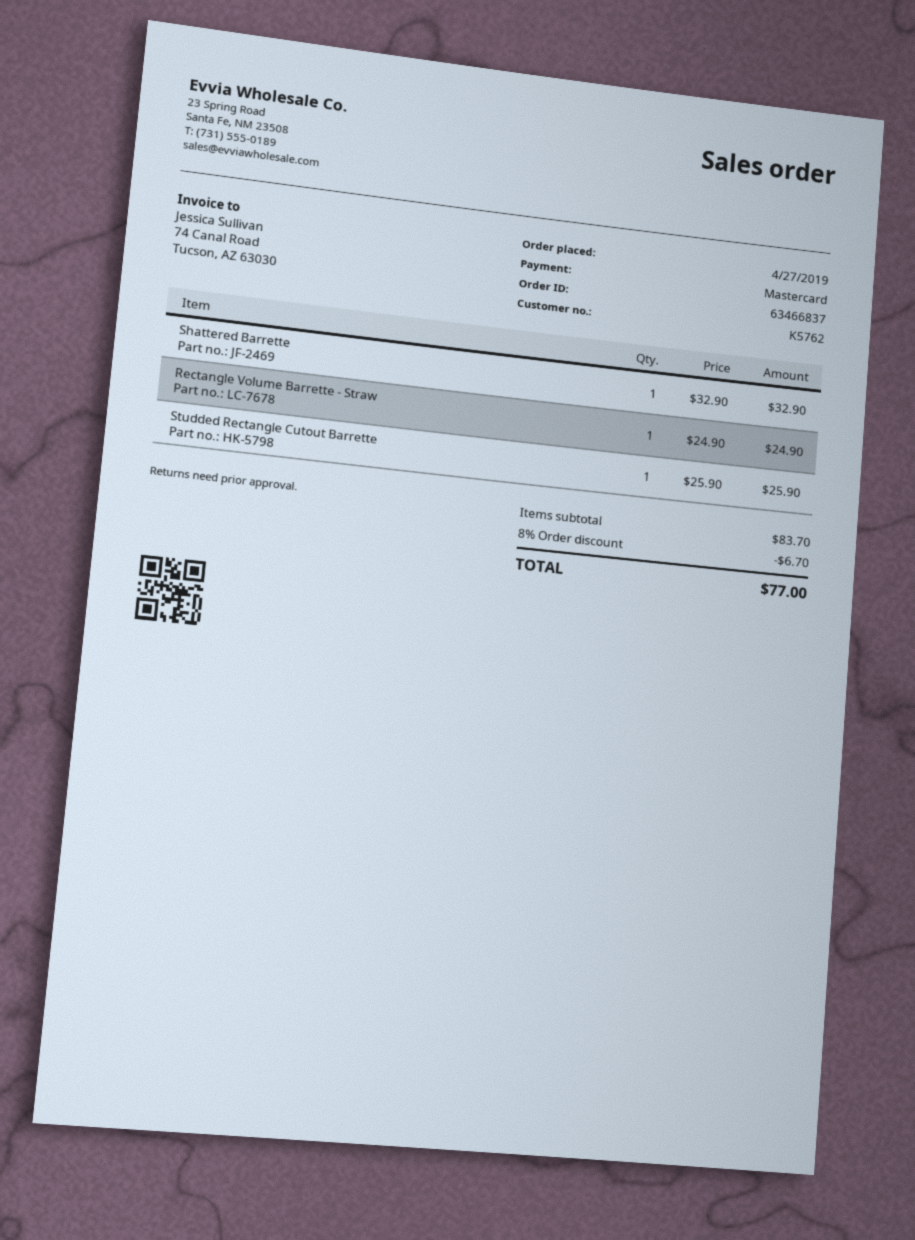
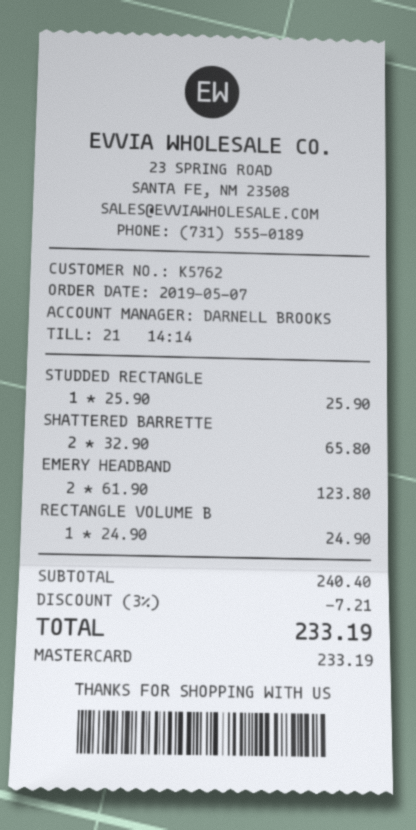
order date: 2019-04-27 -> 2019-05-07
Shattered Barrette: 1 x 32.90 = 32.90 -> 2 x 32.90 = 65.80
EMERY HEADBAND: none -> 2 x 61.90 = 123.80
subtotal: 83.70 -> 240.40
discount: 8% = 6.70 -> 3% = 7.21
total: 77.00 -> 233.19

